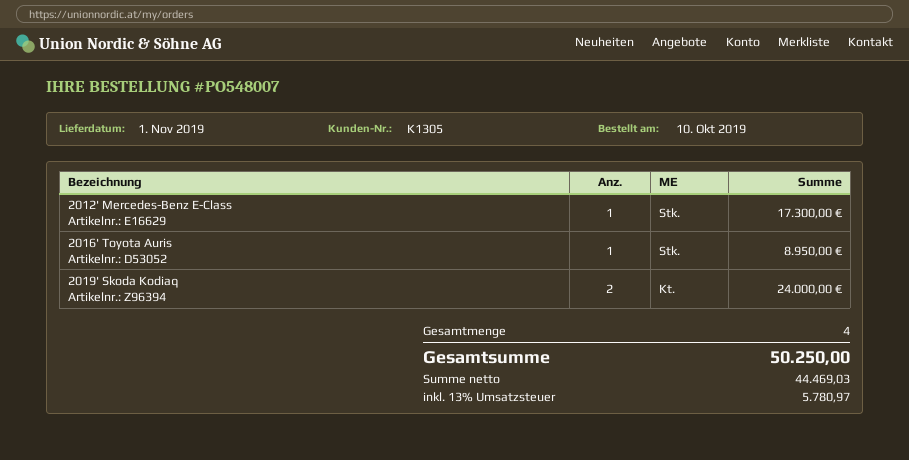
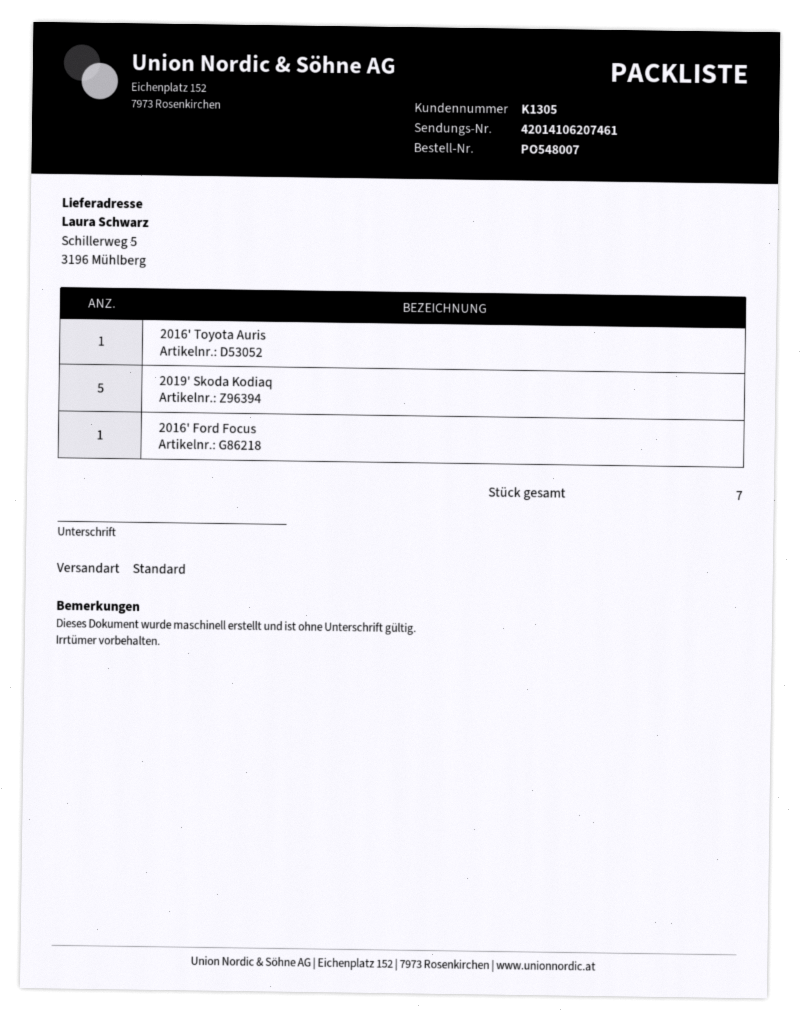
2012' Mercedes-Benz E-Class: 1 -> none
2019' Skoda Kodiaq: 2 -> 5
2016' Ford Focus: none -> 1
total quantity: 4 -> 7

